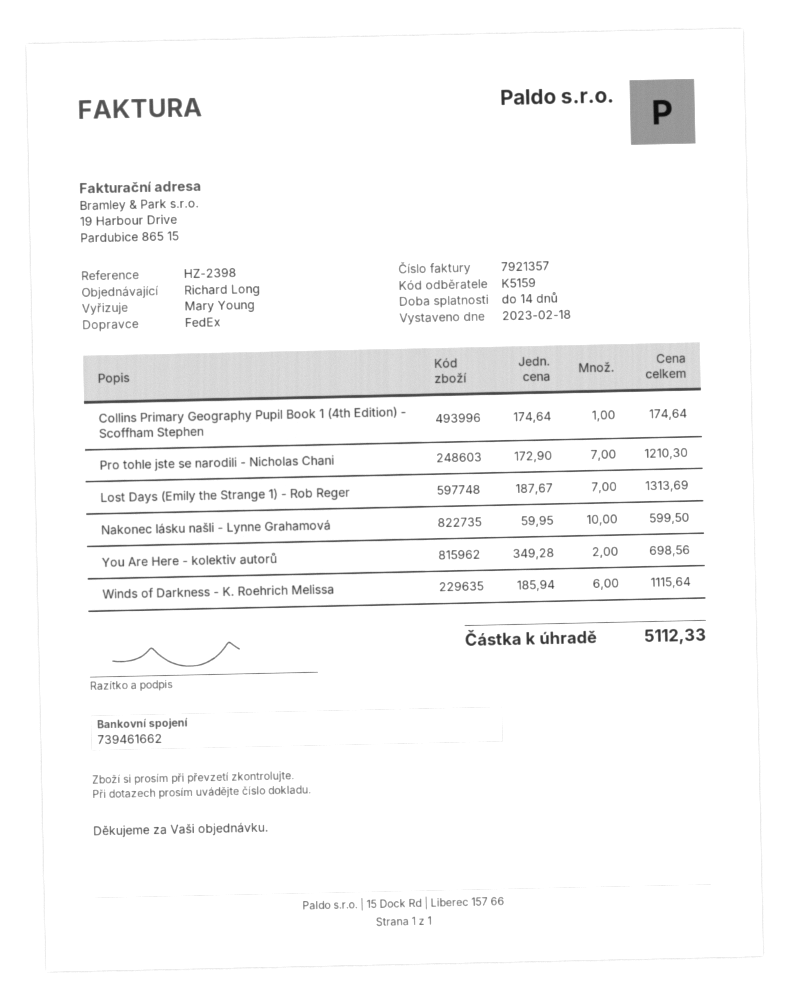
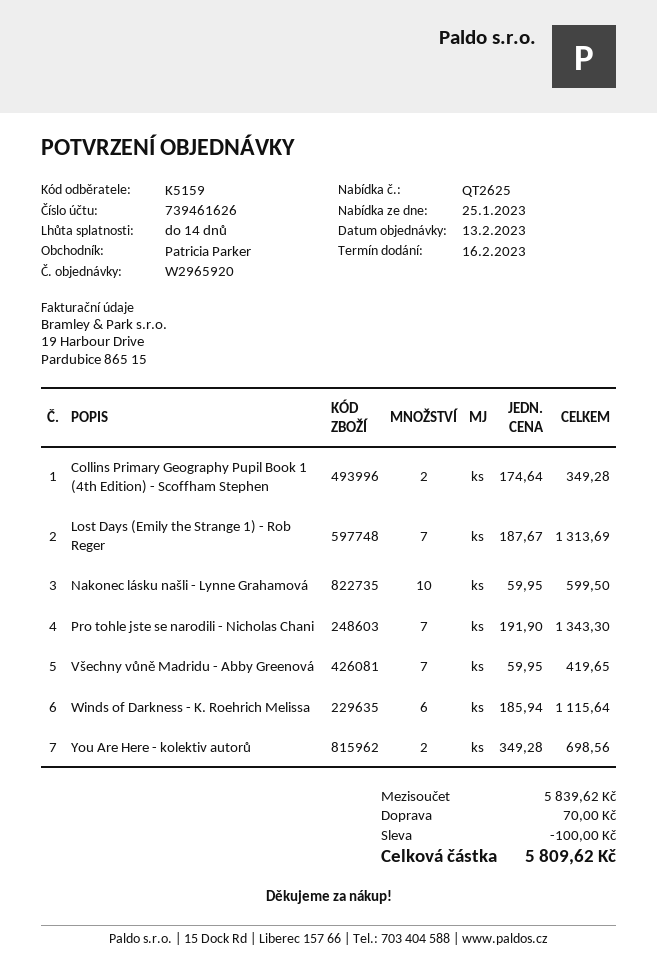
sales rep: Mary Young -> Patricia Parker
bank account: 739461662 -> 739461626
Collins Primary Geography Pupil Book 1 (4th Edition) - Scoffham Stephen: 1 x 174.64 = 174.64 -> 2 x 174.64 = 349.28
Pro tohle jste se narodili - Nicholas Chani: 7 x 172.90 = 1210.30 -> 7 x 191.90 = 1343.30
Všechny vůně Madridu - Abby Greenová: none -> 7 x 59.95 = 419.65
discount: none -> 100.00
shipping: none -> 70.00
total: 5112.33 -> 5809.62

